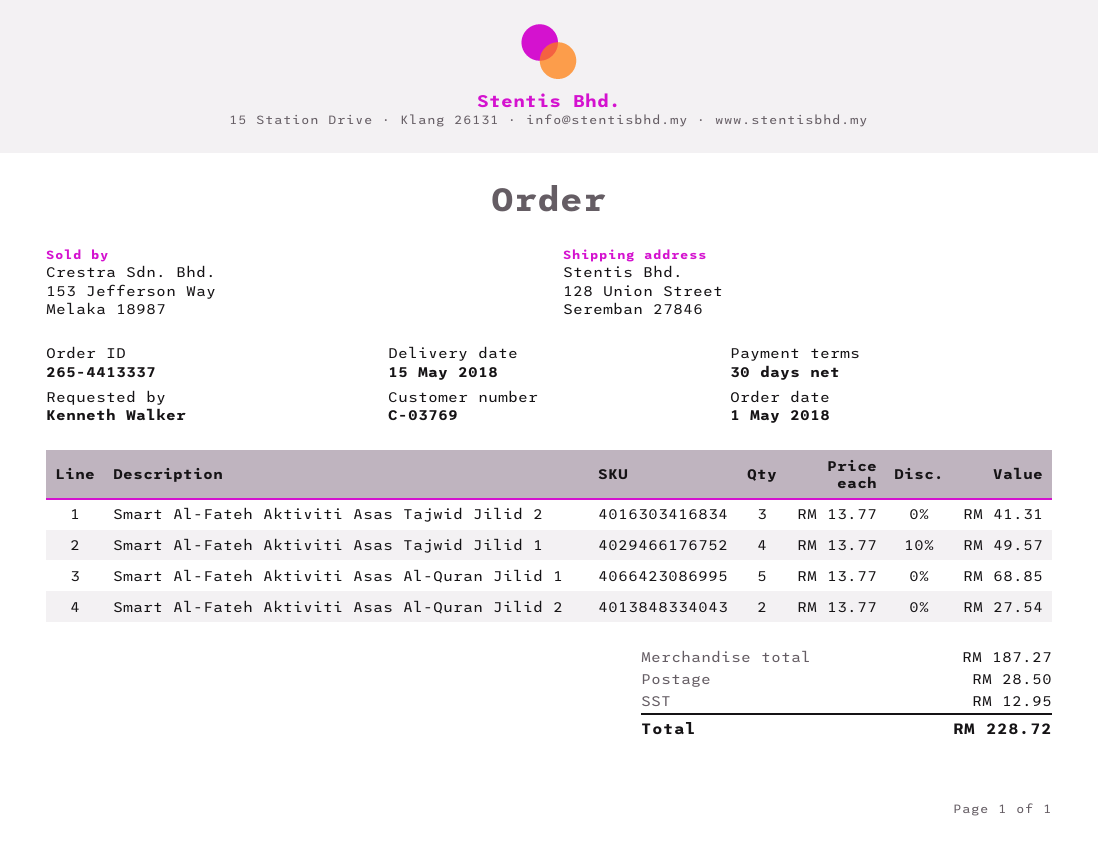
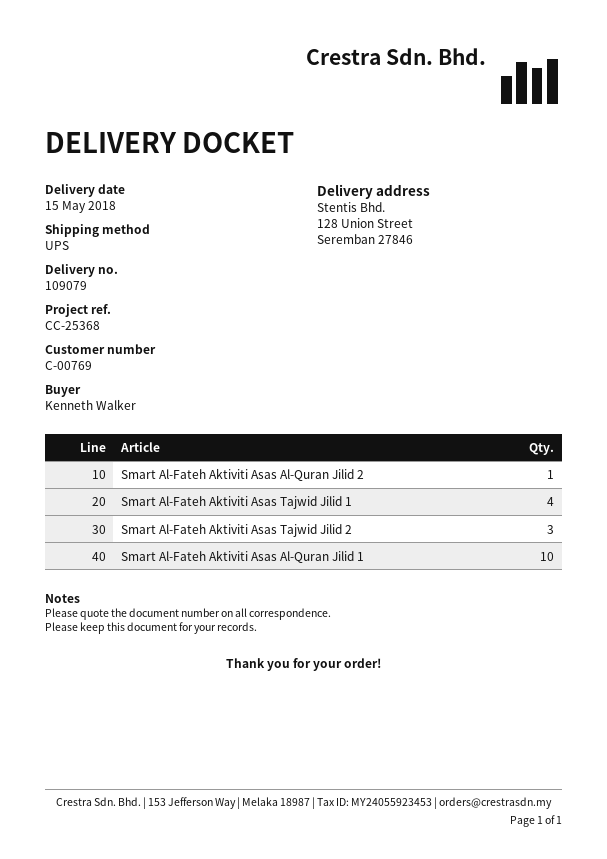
customer number: C-03769 -> C-00769
Smart Al-Fateh Aktiviti Asas Al-Quran Jilid 1: 5 -> 10
Smart Al-Fateh Aktiviti Asas Al-Quran Jilid 2: 2 -> 1

